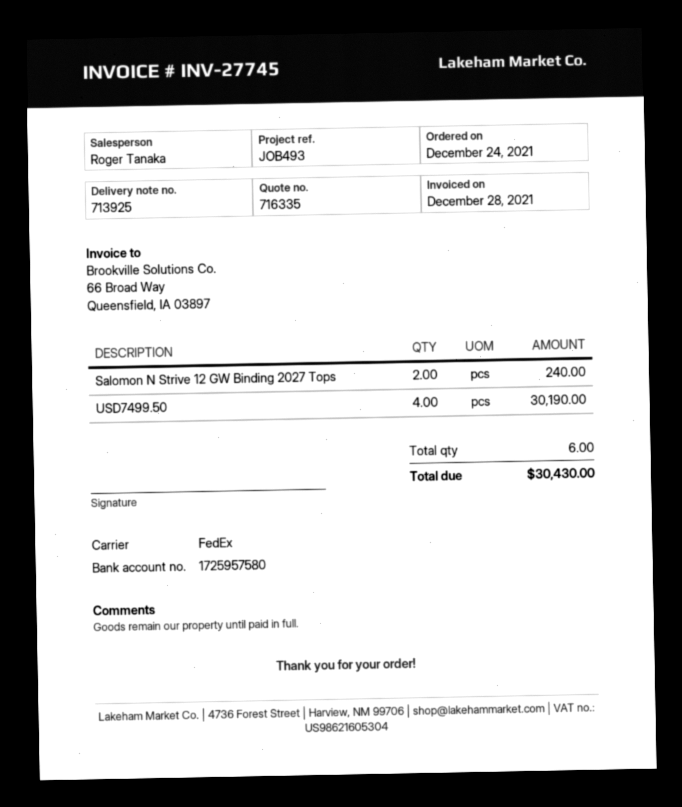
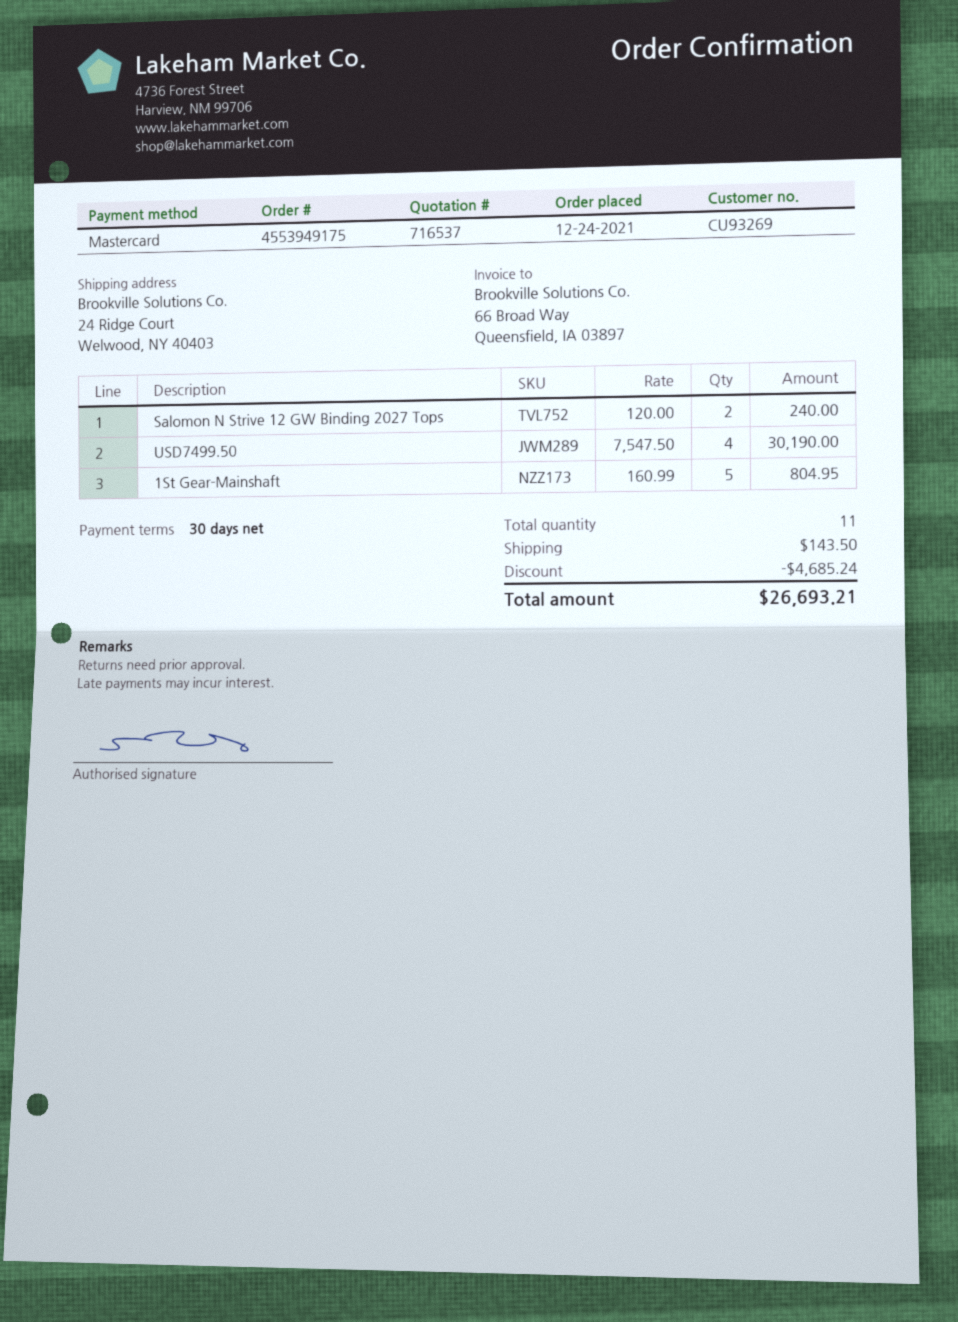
quote number: 716335 -> 716537
1St Gear-Mainshaft: none -> 5 for 804.95
total quantity: 6 -> 11
discount: none -> 4685.24
shipping: none -> 143.50
total: 30430.00 -> 26693.21

